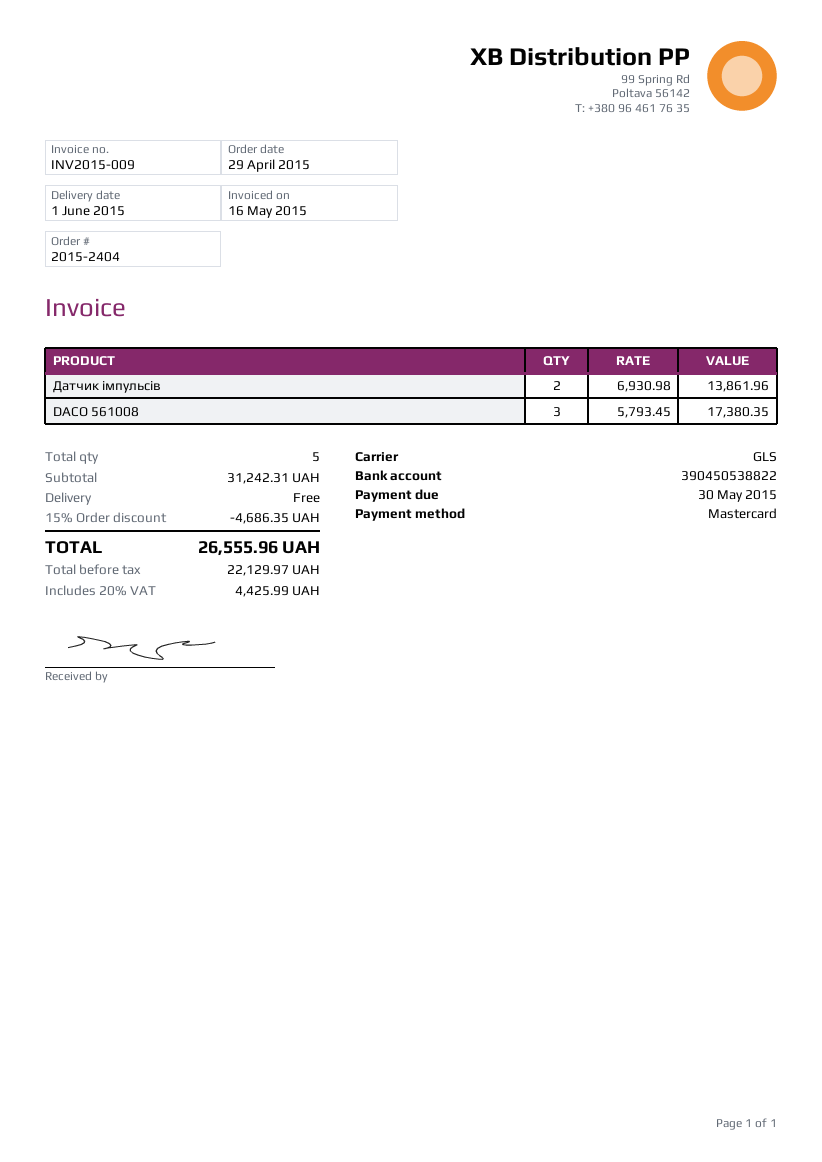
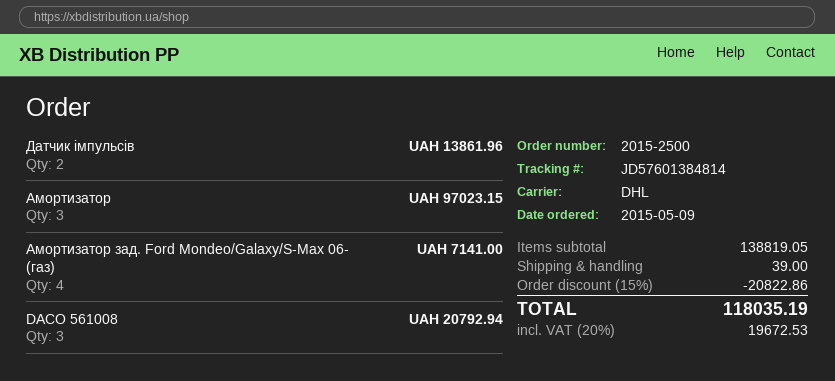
order number: 2015-2404 -> 2015-2500
order date: 2015-04-29 -> 2015-05-09
shipping method: GLS -> DHL
DACO 561008: 3 for 17380.35 -> 3 for 20792.94
Амортизатор: none -> 3 for 97023.15
Амортизатор зад. Ford Mondeo/Galaxy/S-Max 06- (газ): none -> 4 for 7141.00
subtotal: 31242.31 -> 138819.05
discount: 15% = 4686.35 -> 15% = 20822.86
shipping: 0.00 -> 39.00
tax: 20% = 4425.99 -> 20% = 19672.53
total: 26555.96 -> 118035.19

